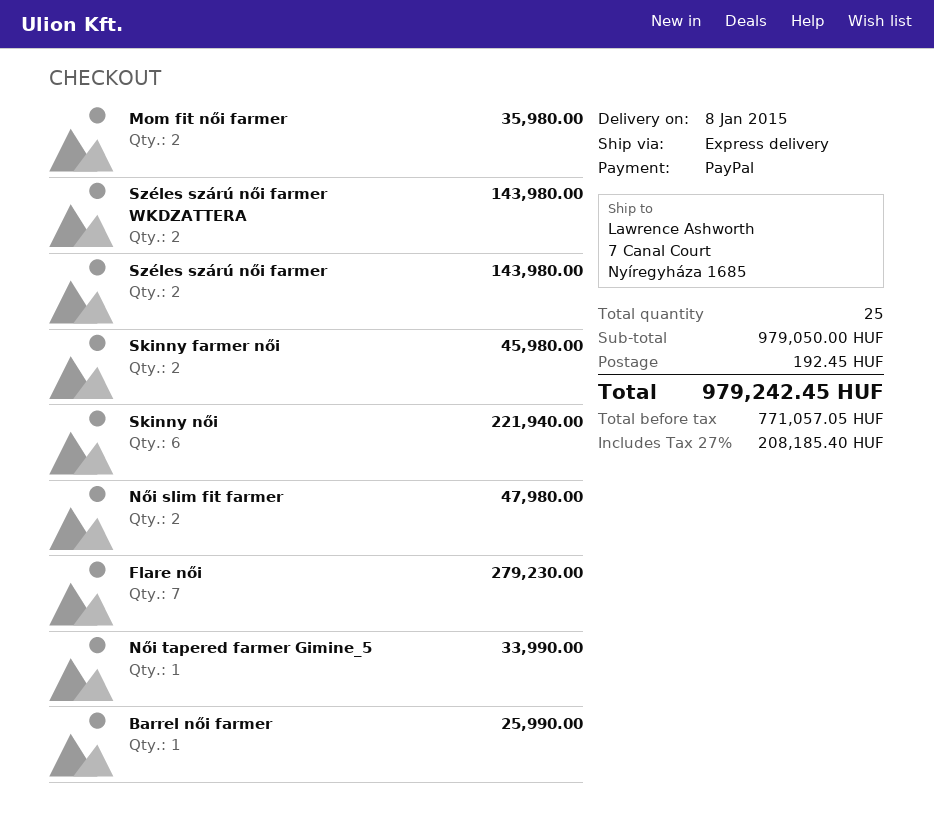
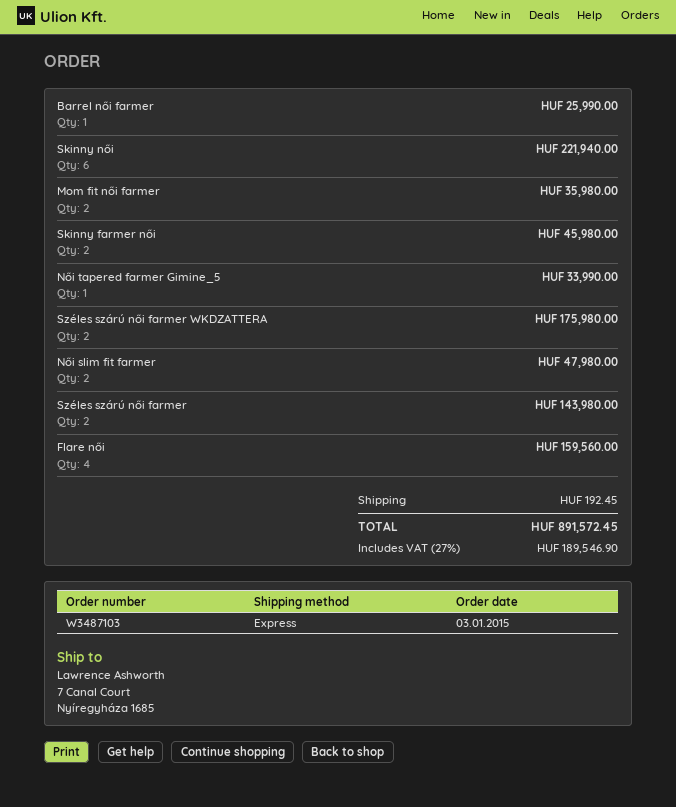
Széles szárú női farmer WKDZATTERA: 2 for 143980.00 -> 2 for 175980.00
Flare női: 7 for 279230.00 -> 4 for 159560.00
tax: 27% = 208185.40 -> 27% = 189546.90
total: 979242.45 -> 891572.45

